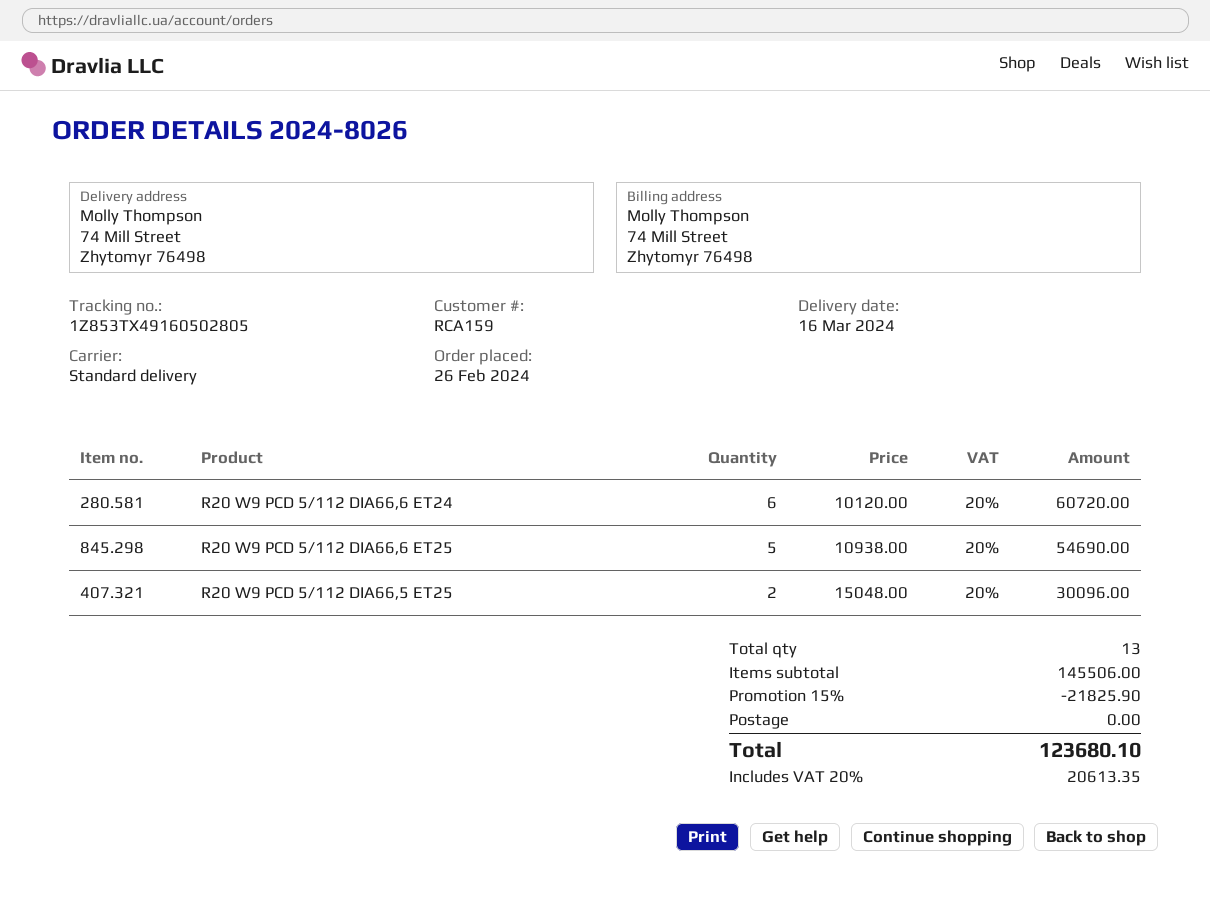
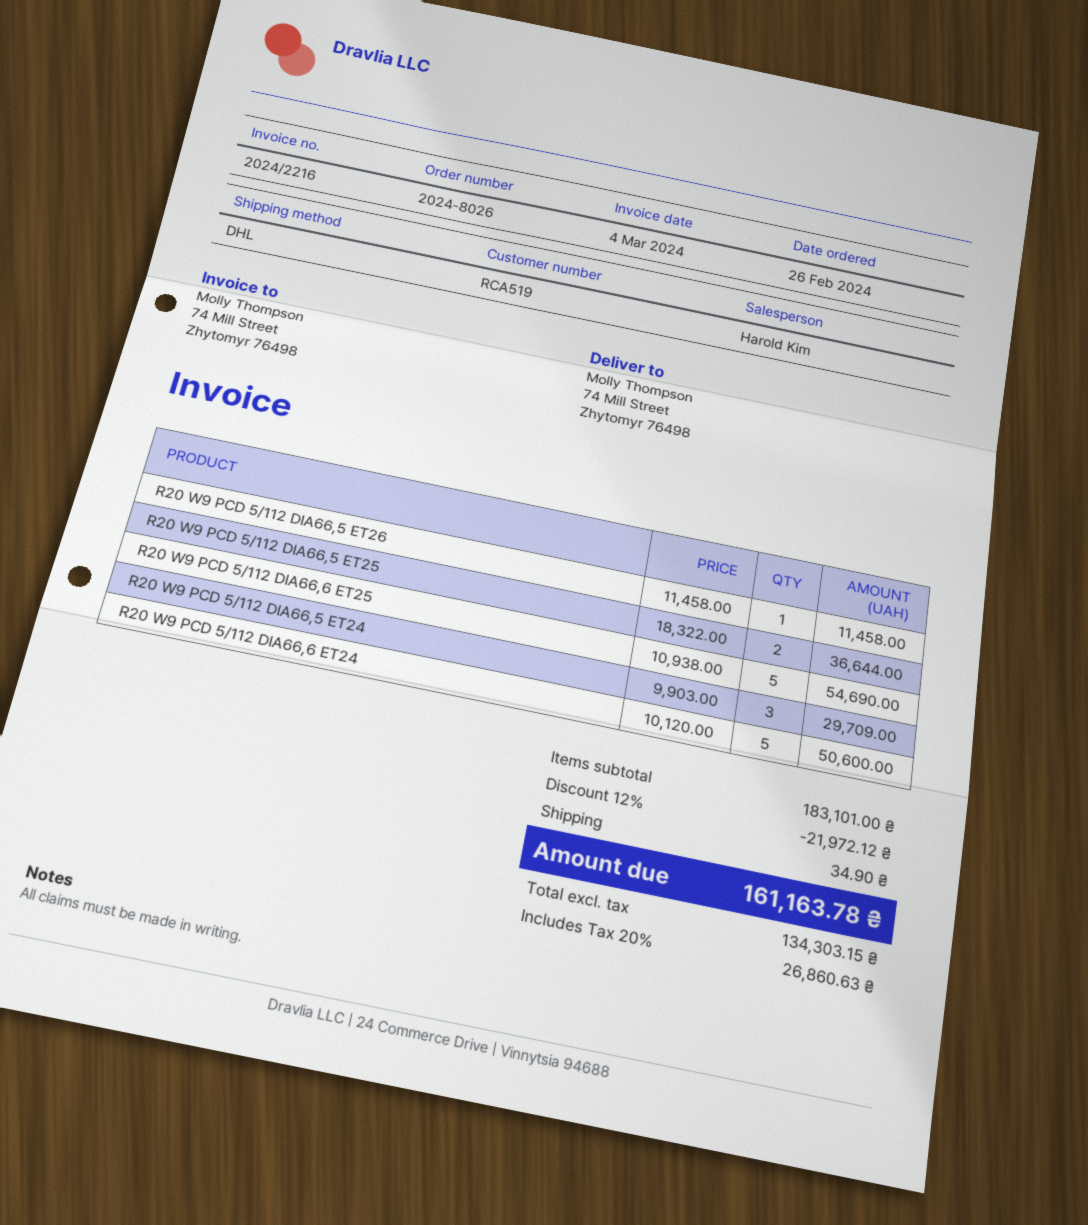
customer number: RCA159 -> RCA519
shipping method: standard -> DHL
R20 W9 PCD 5/112 DIA66,6 ET24: 6 x 10120.00 = 60720.00 -> 5 x 10120.00 = 50600.00
R20 W9 PCD 5/112 DIA66,5 ET25: 2 x 15048.00 = 30096.00 -> 2 x 18322.00 = 36644.00
R20 W9 PCD 5/112 DIA66,5 ET26: none -> 1 x 11458.00 = 11458.00
R20 W9 PCD 5/112 DIA66,5 ET24: none -> 3 x 9903.00 = 29709.00
subtotal: 145506.00 -> 183101.00
discount: 15% = 21825.90 -> 12% = 21972.12
shipping: 0.00 -> 34.90
tax: 20% = 20613.35 -> 20% = 26860.63
total: 123680.10 -> 161163.78

